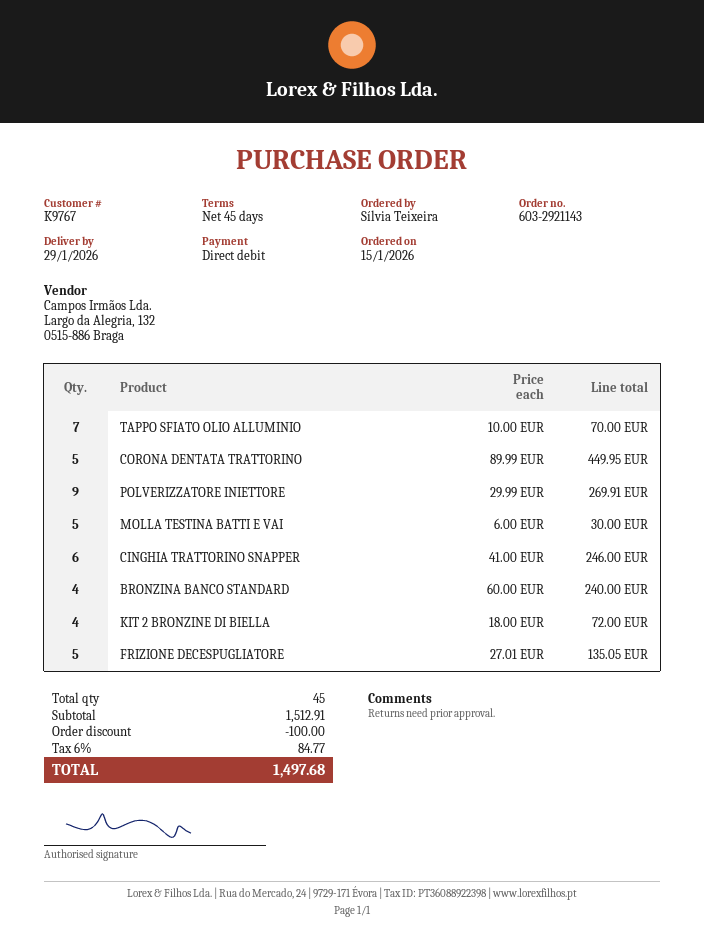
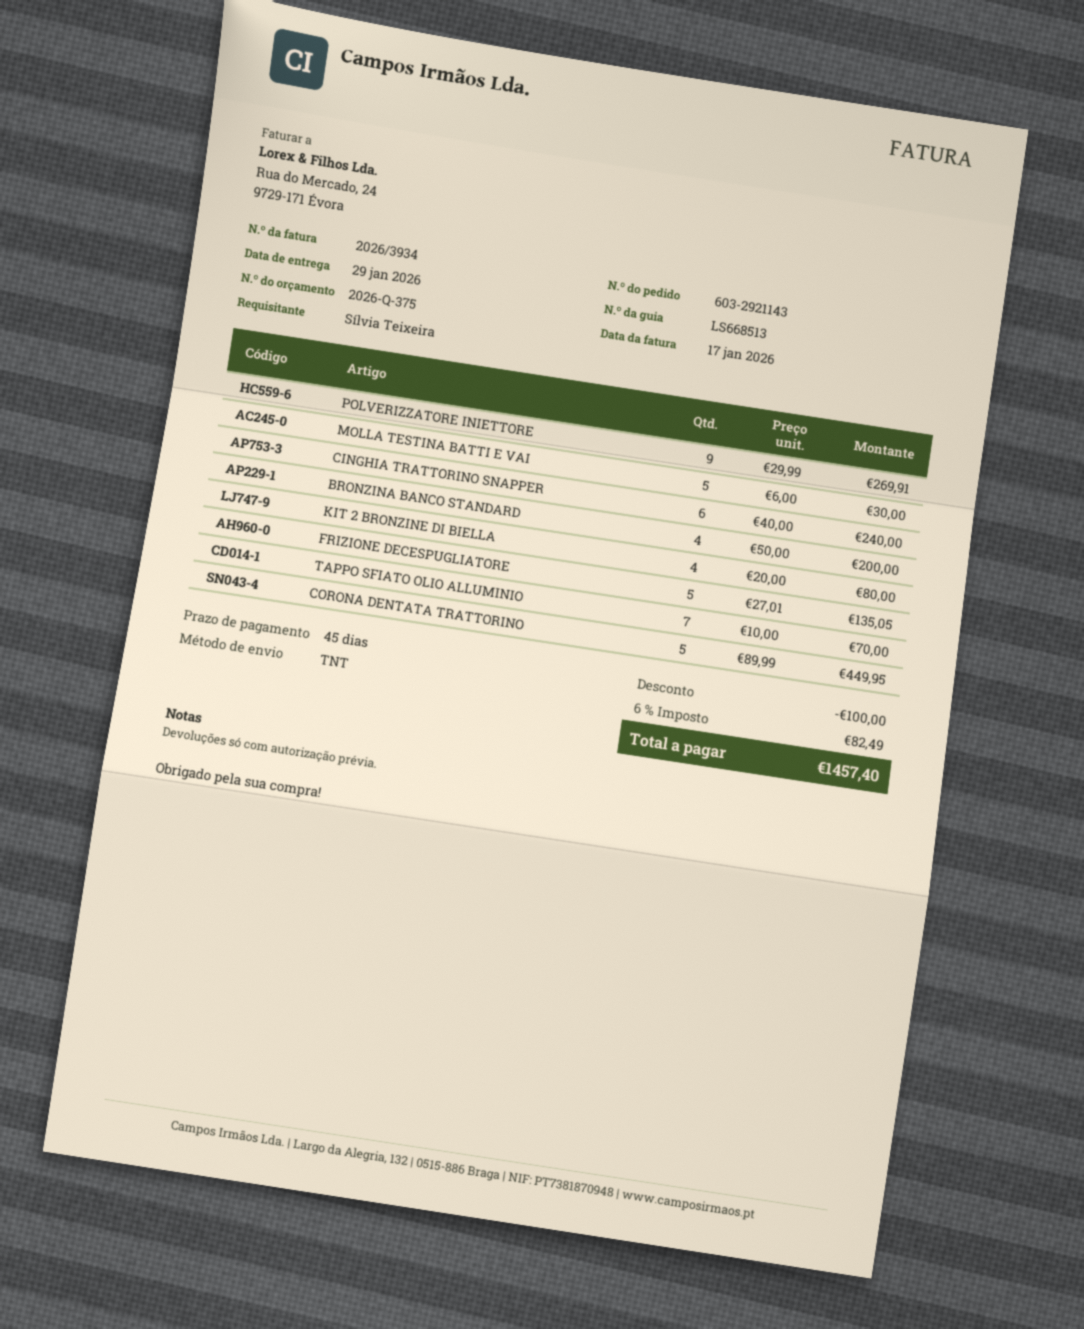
CINGHIA TRATTORINO SNAPPER: 6 x 41.00 = 246.00 -> 6 x 40.00 = 240.00
BRONZINA BANCO STANDARD: 4 x 60.00 = 240.00 -> 4 x 50.00 = 200.00
KIT 2 BRONZINE DI BIELLA: 4 x 18.00 = 72.00 -> 4 x 20.00 = 80.00
tax: 6% = 84.77 -> 6% = 82.49
total: 1497.68 -> 1457.40

